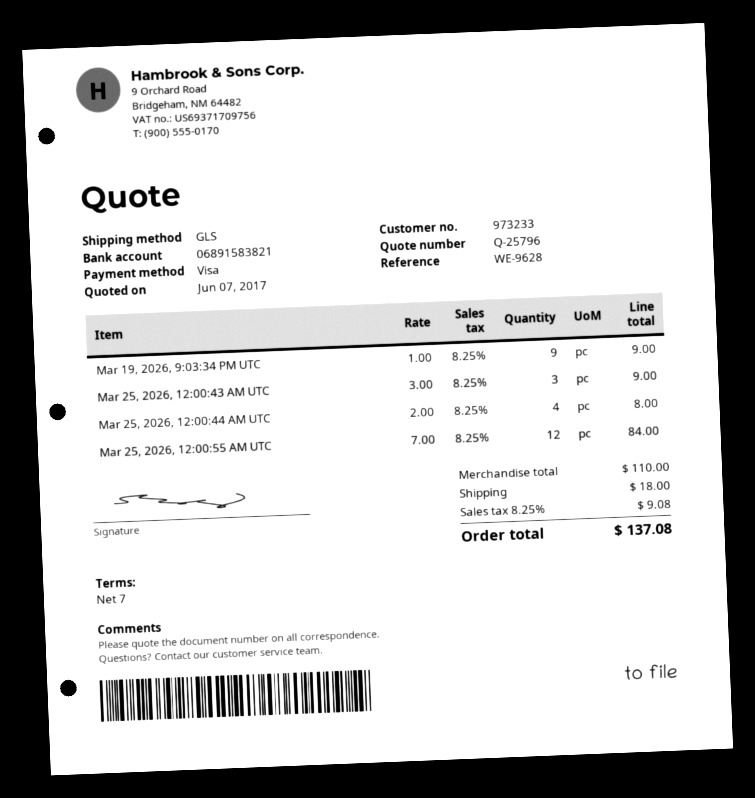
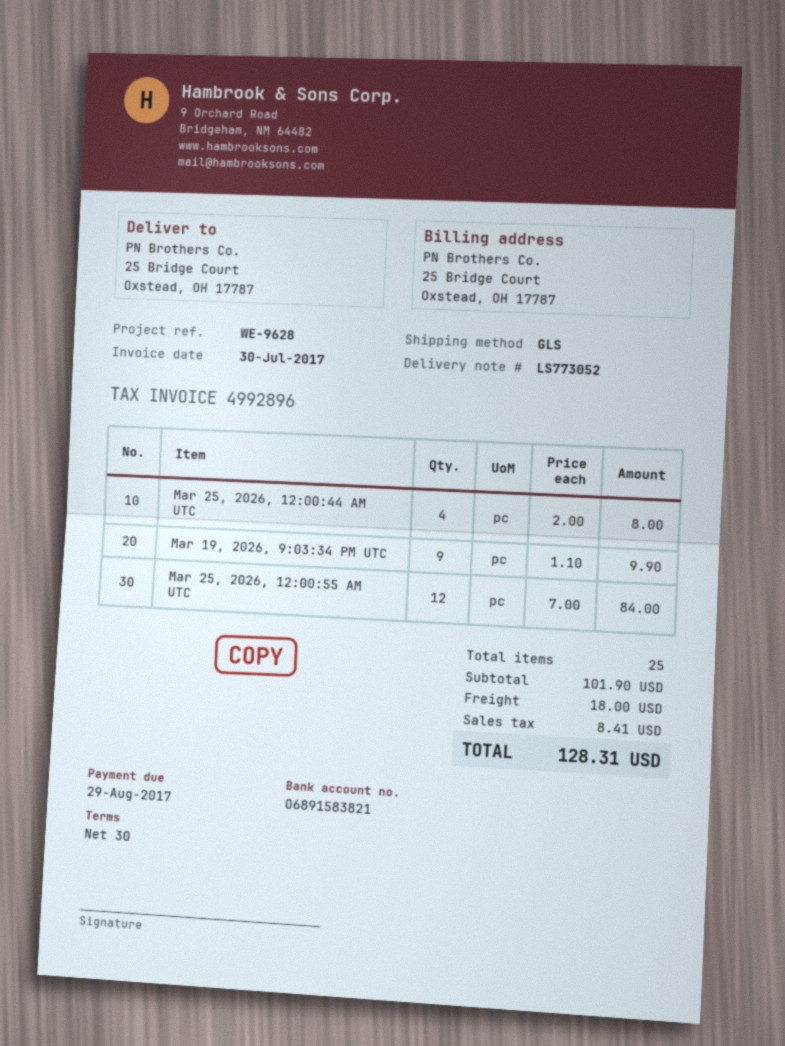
payment terms: 7 days -> 30 days
Mar 19, 2026, 9:03:34 PM UTC: 9 x 1.00 = 9.00 -> 9 x 1.10 = 9.90
Mar 25, 2026, 12:00:43 AM UTC: 3 x 3.00 = 9.00 -> none
subtotal: 110.00 -> 101.90
tax: 9.08 -> 8.41
total: 137.08 -> 128.31

